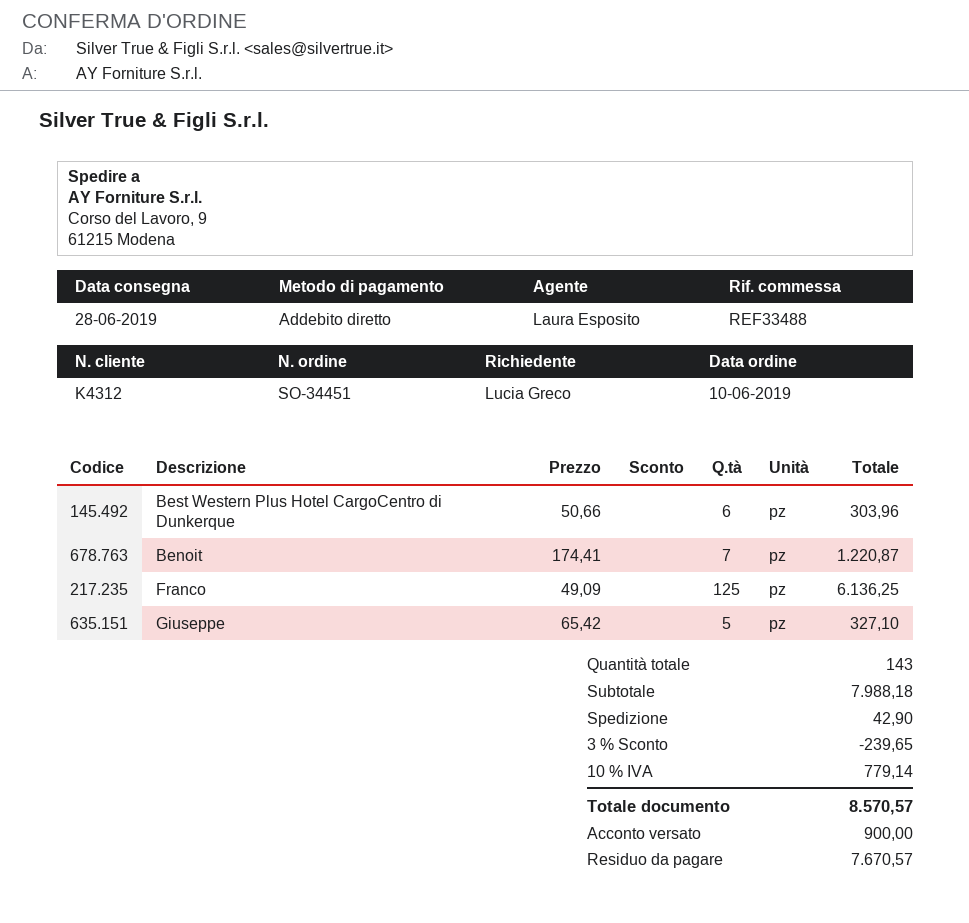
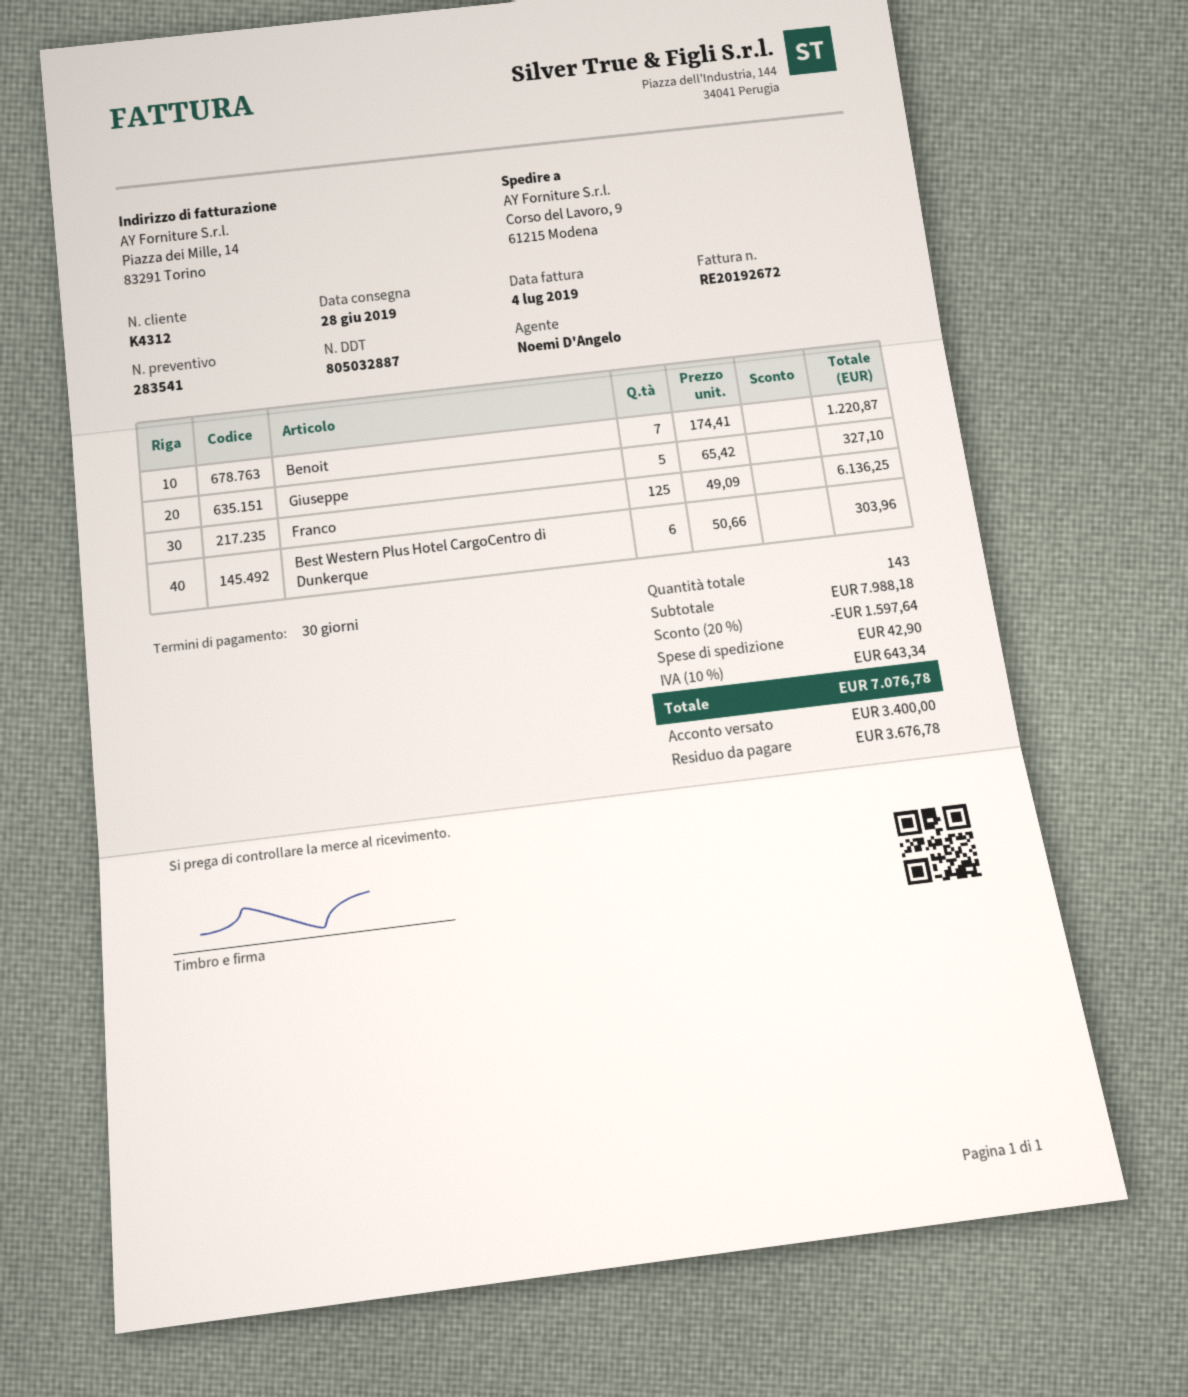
sales rep: Laura Esposito -> Noemi D'Angelo
discount: 3% = 239.65 -> 20% = 1597.64
tax: 10% = 779.14 -> 10% = 643.34
total: 8570.57 -> 7076.78
deposit: 900.00 -> 3400.00
balance: 7670.57 -> 3676.78

